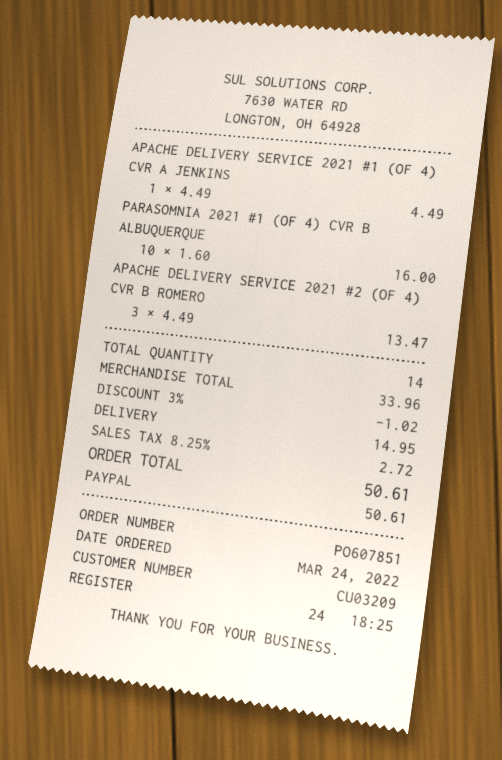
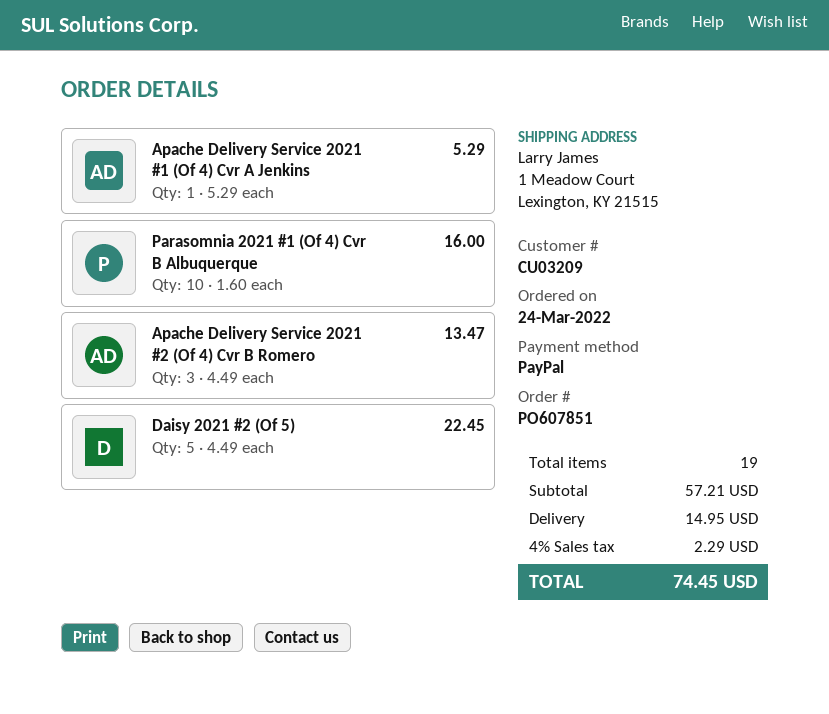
APACHE DELIVERY SERVICE 2021 #1 (OF 4) CVR A JENKINS: 1 x 4.49 = 4.49 -> 1 x 5.29 = 5.29
Daisy 2021 #2 (Of 5): none -> 5 x 4.49 = 22.45
total quantity: 14 -> 19
subtotal: 33.96 -> 57.21
discount: 3% = 1.02 -> none
tax: 8.25% = 2.72 -> 4% = 2.29
total: 50.61 -> 74.45

